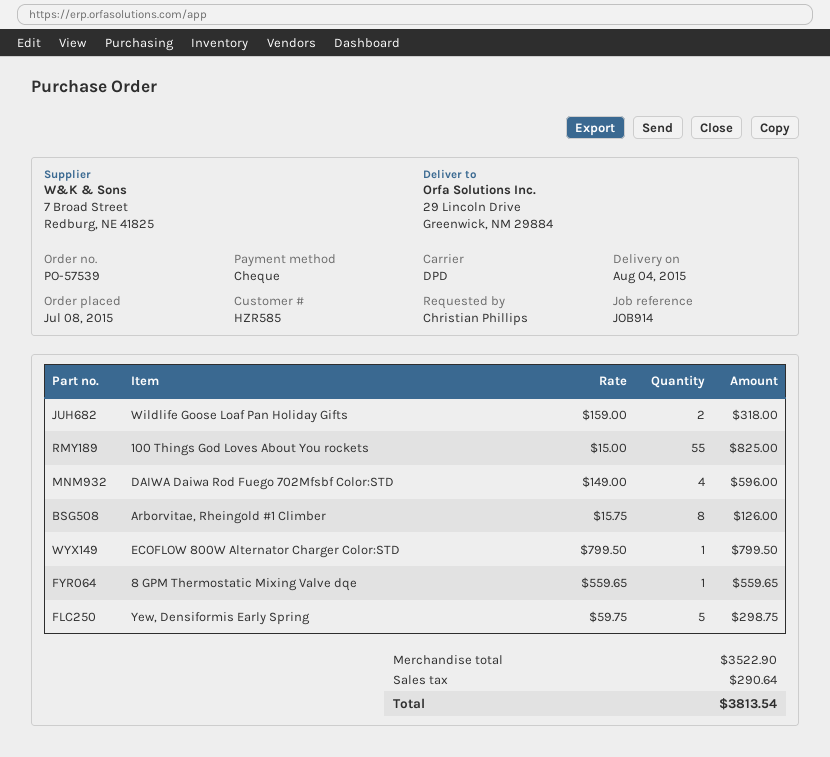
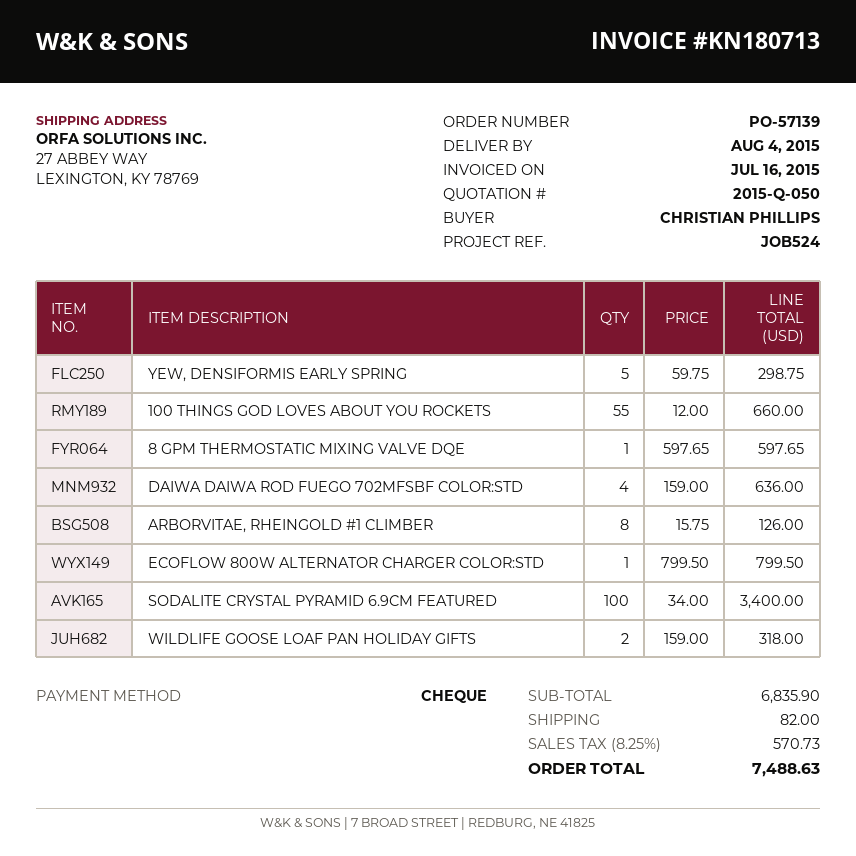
order number: PO-57539 -> PO-57139
reference: JOB914 -> JOB524
ship to: 29 Lincoln Drive, Greenwick, NM 29884 -> 27 ABBEY WAY, LEXINGTON, KY 78769
100 Things God Loves About You rockets: 55 x 15.00 = 825.00 -> 55 x 12.00 = 660.00
DAIWA Daiwa Rod Fuego 702Mfsbf Color:STD: 4 x 149.00 = 596.00 -> 4 x 159.00 = 636.00
8 GPM Thermostatic Mixing Valve dqe: 1 x 559.65 = 559.65 -> 1 x 597.65 = 597.65
SODALITE CRYSTAL PYRAMID 6.9CM FEATURED: none -> 100 x 34.00 = 3400.00
subtotal: 3522.90 -> 6835.90
shipping: none -> 82.00
tax: 290.64 -> 570.73
total: 3813.54 -> 7488.63

